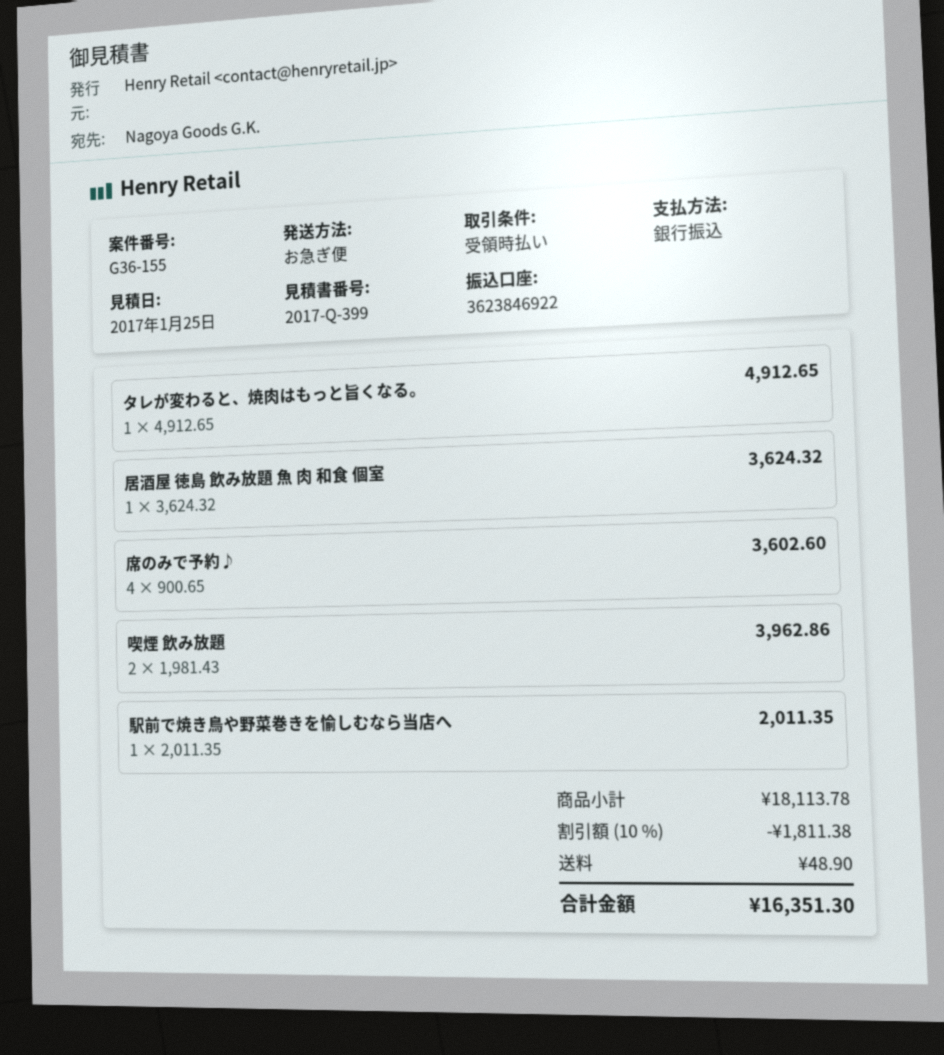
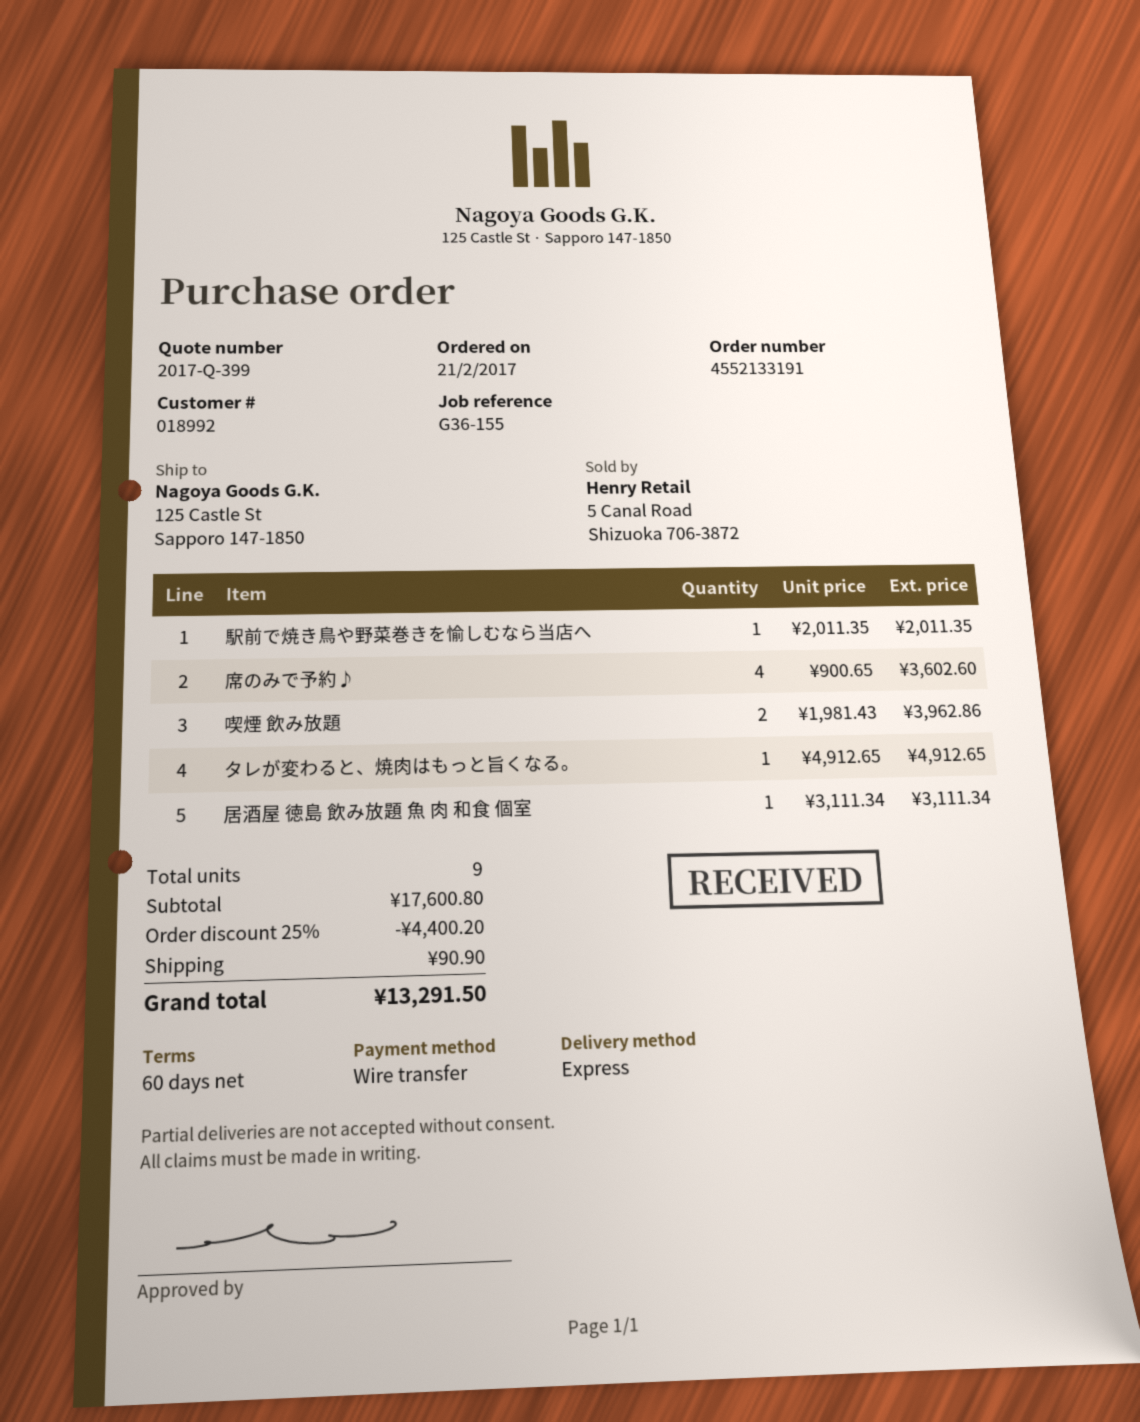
payment terms: on receipt -> 60 days
居酒屋 徳島 飲み放題 魚 肉 和食 個室: 1 x 3624.32 = 3624.32 -> 1 x 3111.34 = 3111.34
subtotal: 18113.78 -> 17600.80
discount: 10% = 1811.38 -> 25% = 4400.20
shipping: 48.90 -> 90.90
total: 16351.30 -> 13291.50

